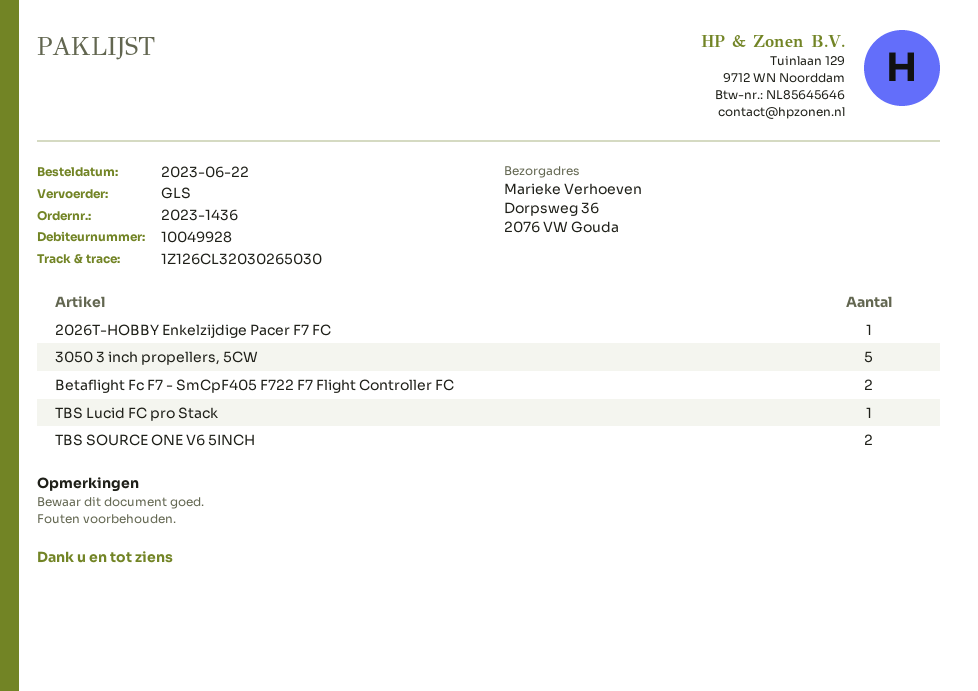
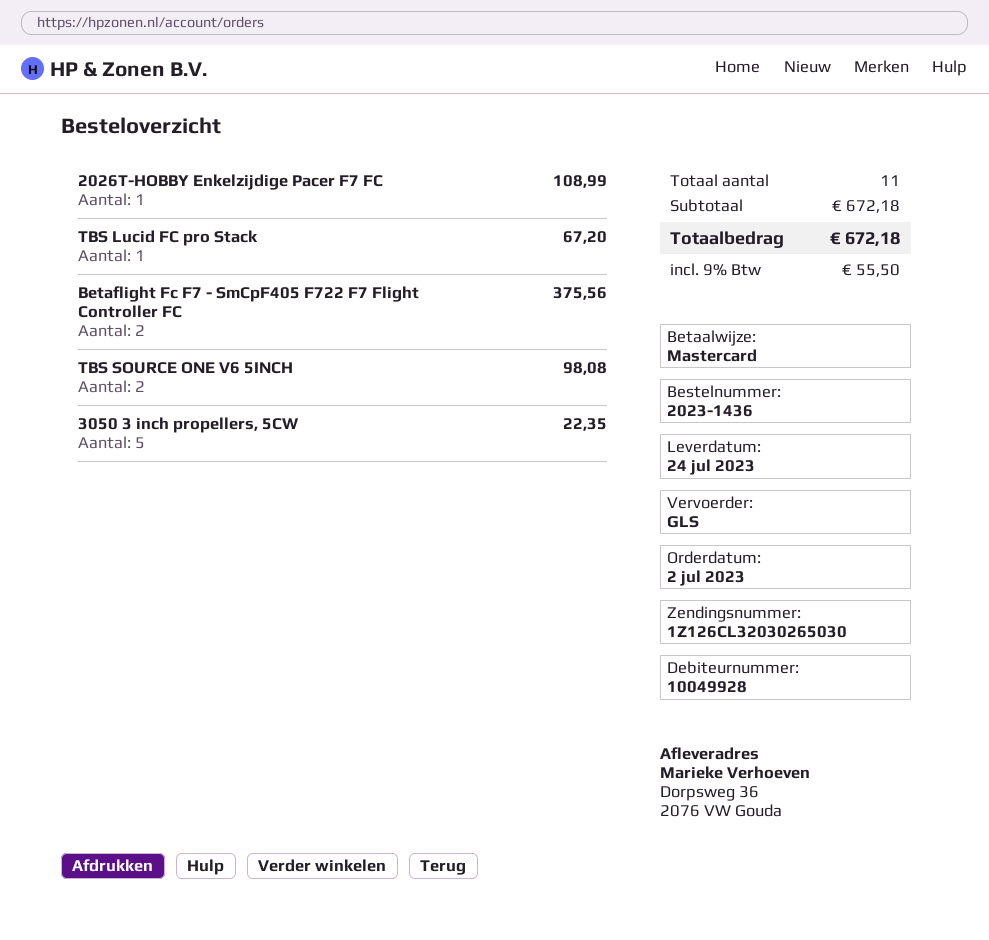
order date: 2023-06-22 -> 2023-07-02

